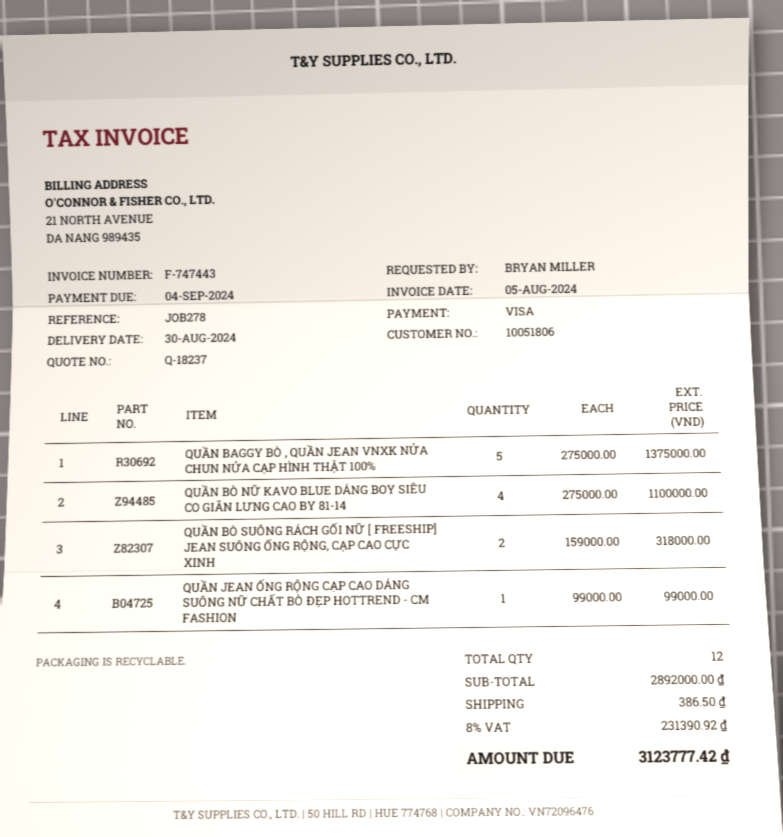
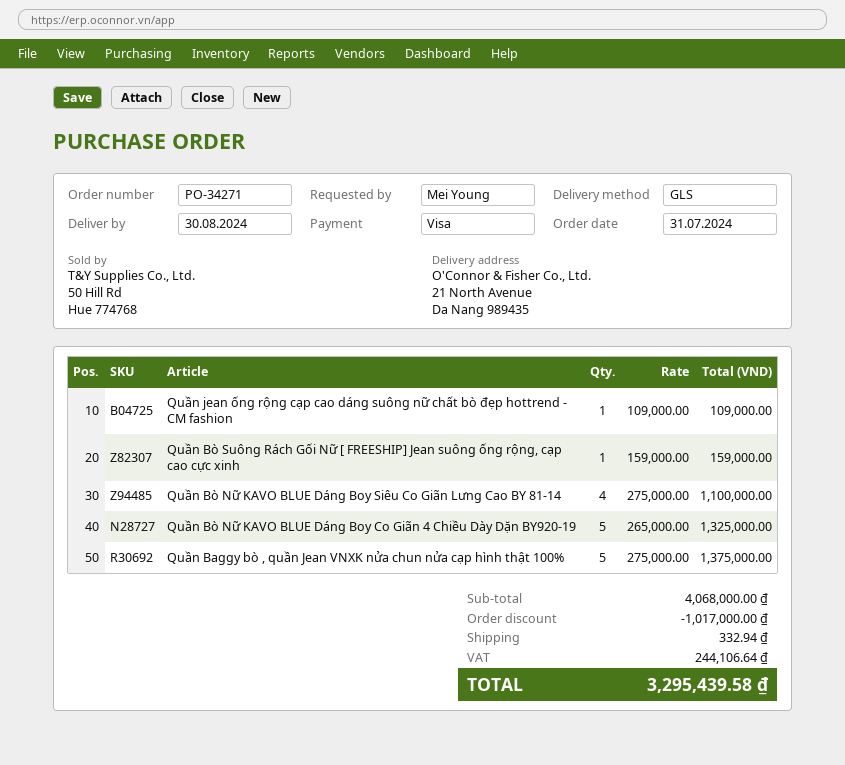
ordered by: BRYAN MILLER -> Mei Young
QUẦN BÒ SUÔNG RÁCH GỐI NỮ [ FREESHIP] JEAN SUÔNG ỐNG RỘNG, CẠP CAO CỰC XINH: 2 x 159000.00 = 318000.00 -> 1 x 159000.00 = 159000.00
QUẦN JEAN ỐNG RỘNG CẠP CAO DÁNG SUÔNG NỮ CHẤT BÒ ĐẸP HOTTREND - CM FASHION: 1 x 99000.00 = 99000.00 -> 1 x 109000.00 = 109000.00
Quần Bò Nữ KAVO BLUE Dáng Boy Co Giãn 4 Chiều Dày Dặn BY920-19: none -> 5 x 265000.00 = 1325000.00
subtotal: 2892000.00 -> 4068000.00
discount: none -> 1017000.00
shipping: 386.50 -> 332.94
tax: 231390.92 -> 244106.64
total: 3123777.42 -> 3295439.58

